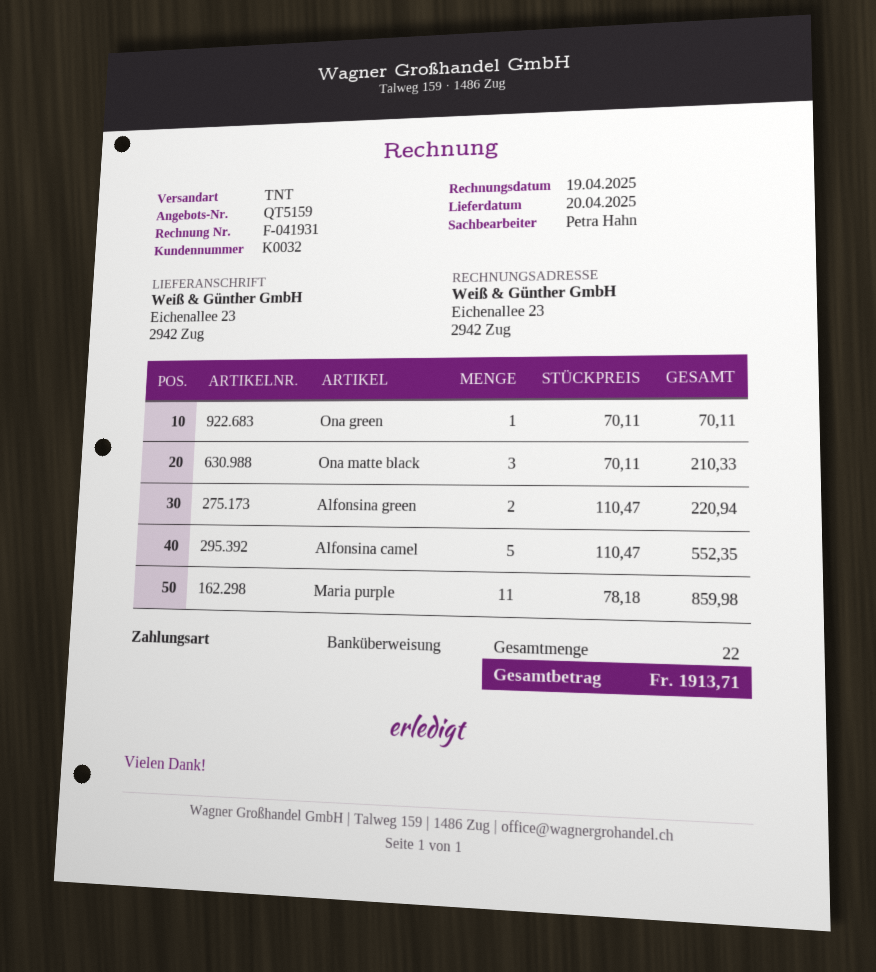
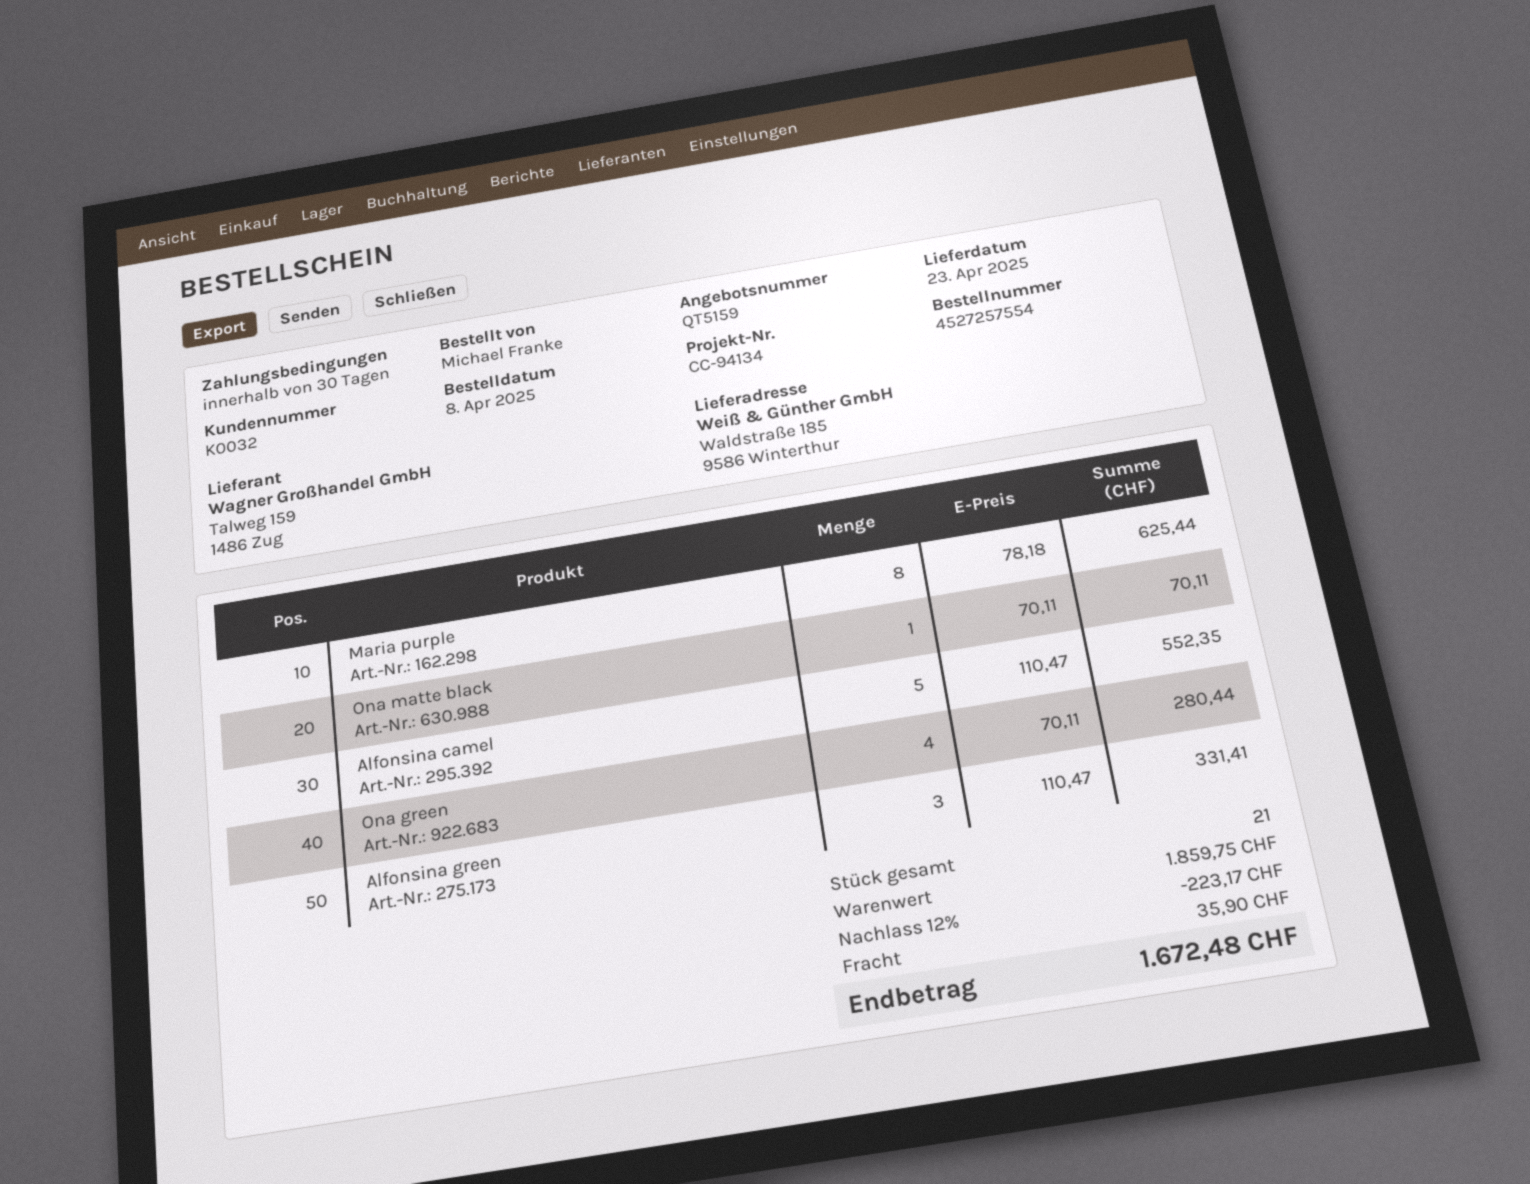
delivery date: 2025-04-20 -> 2025-04-23
ship to: Eichenallee 23, 2942 Zug -> Waldstraße 185, 9586 Winterthur
Ona green: 1 x 70.11 = 70.11 -> 4 x 70.11 = 280.44
Ona matte black: 3 x 70.11 = 210.33 -> 1 x 70.11 = 70.11
Alfonsina green: 2 x 110.47 = 220.94 -> 3 x 110.47 = 331.41
Maria purple: 11 x 78.18 = 859.98 -> 8 x 78.18 = 625.44
total quantity: 22 -> 21
discount: none -> 12% = 223.17
shipping: none -> 35.90
total: 1913.71 -> 1672.48

